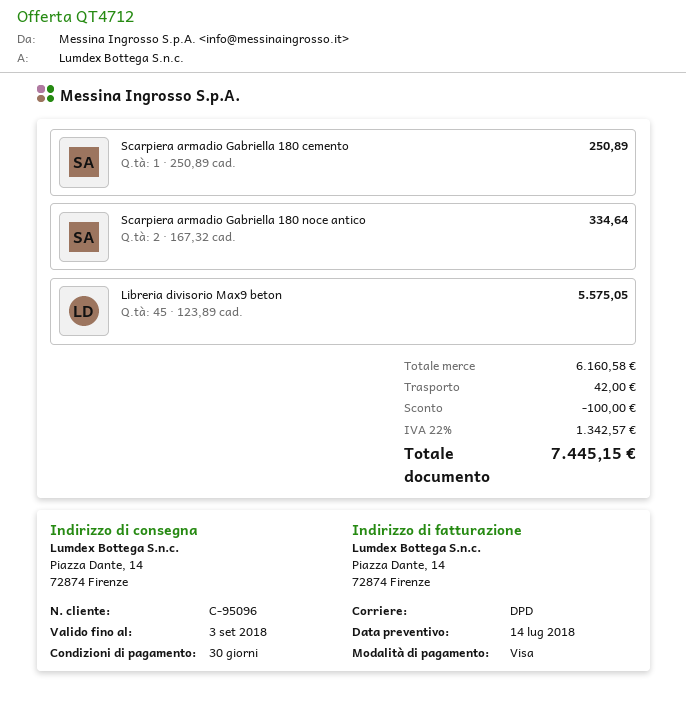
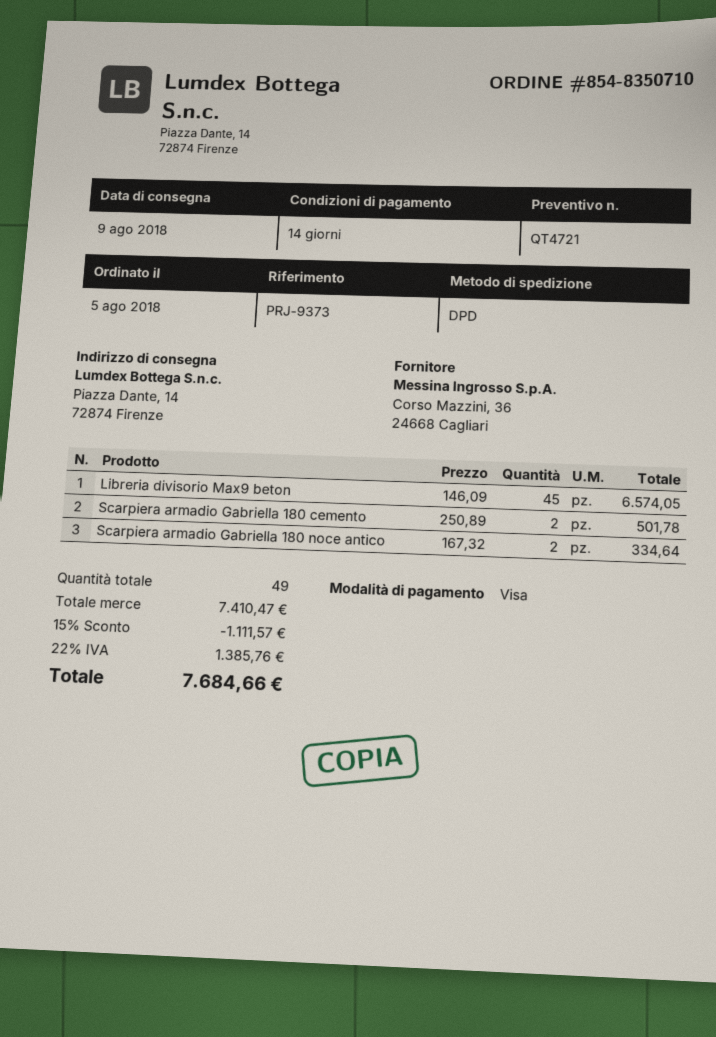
quote number: QT4712 -> QT4721
payment terms: 30 days -> 14 days
Scarpiera armadio Gabriella 180 cemento: 1 x 250.89 = 250.89 -> 2 x 250.89 = 501.78
Libreria divisorio Max9 beton: 45 x 123.89 = 5575.05 -> 45 x 146.09 = 6574.05
subtotal: 6160.58 -> 7410.47
discount: 100.00 -> 1111.57
shipping: 42.00 -> none
tax: 22% = 1342.57 -> 22% = 1385.76
total: 7445.15 -> 7684.66

